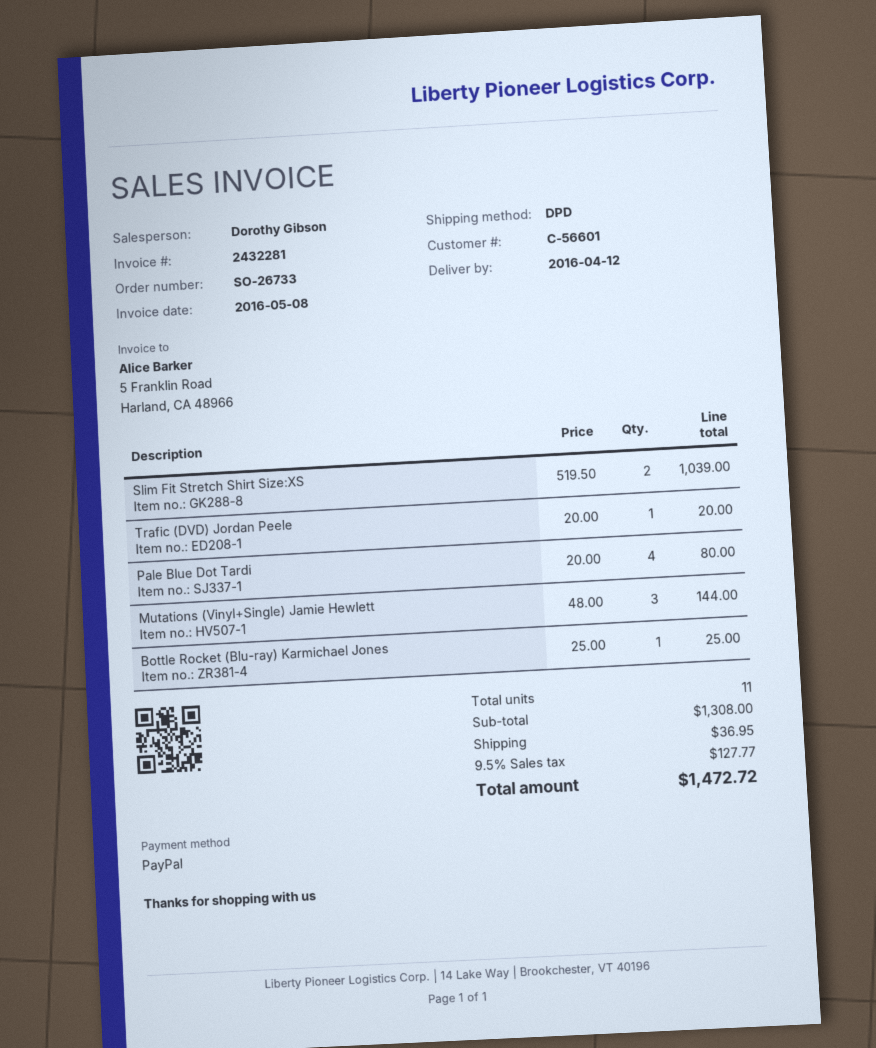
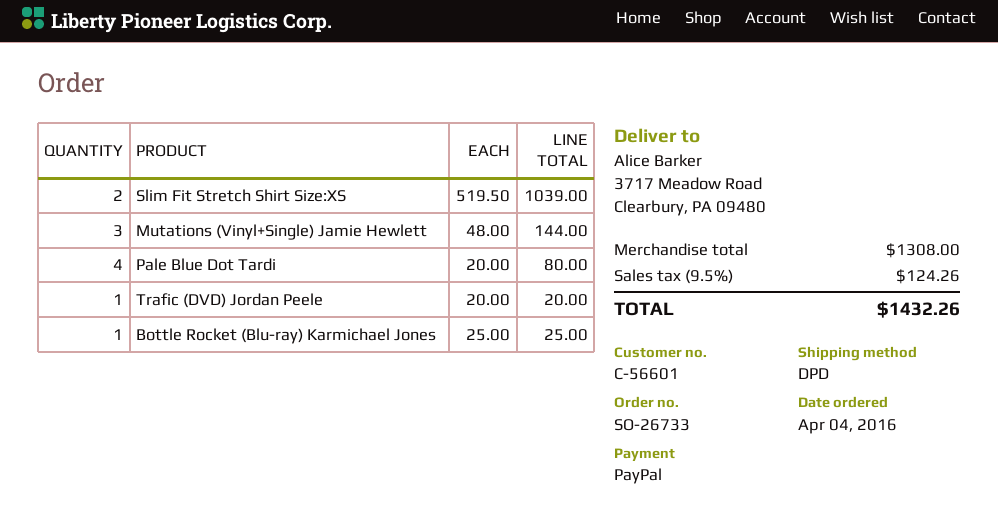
shipping: 36.95 -> none
tax: 9.5% = 127.77 -> 9.5% = 124.26
total: 1472.72 -> 1432.26

